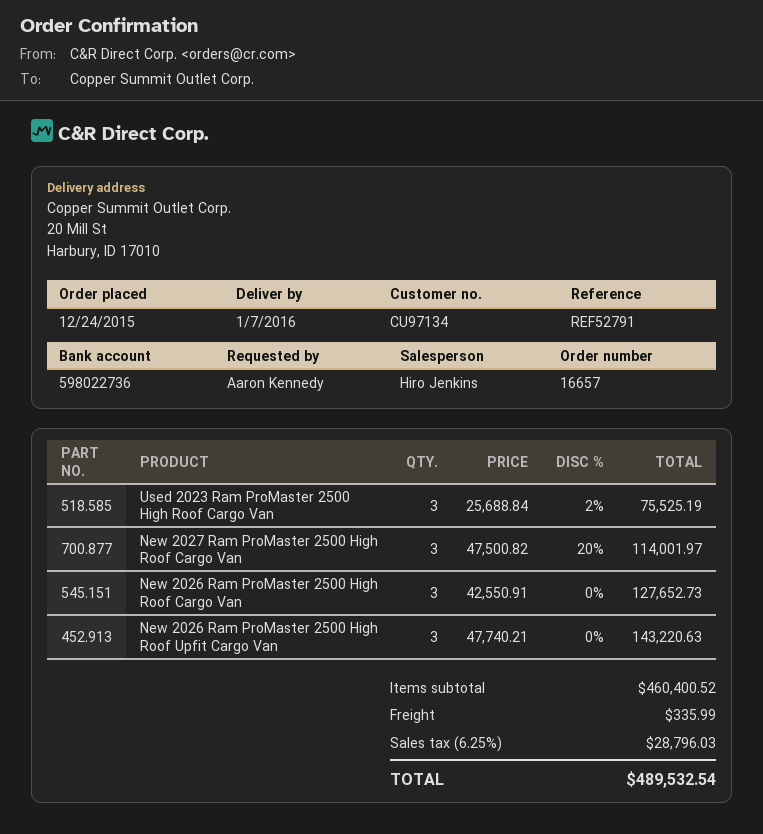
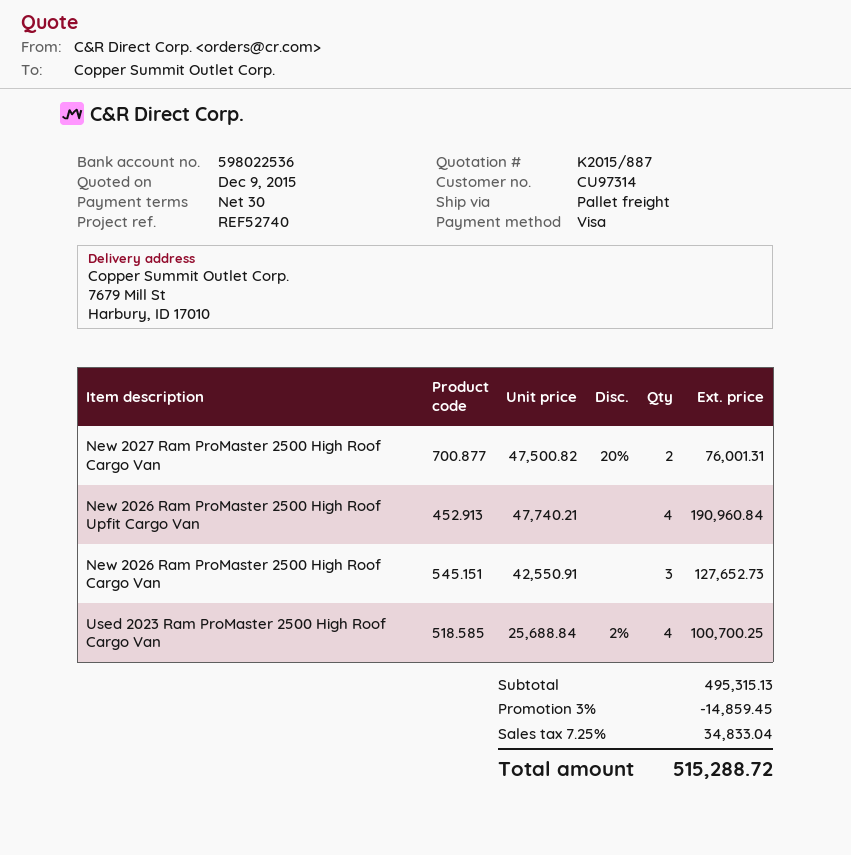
customer number: CU97134 -> CU97314
reference: REF52791 -> REF52740
bank account: 598022736 -> 598022536
ship to: 20 Mill St, Harbury, ID 17010 -> 7679 Mill St, Harbury, ID 17010
Used 2023 Ram ProMaster 2500 High Roof Cargo Van: 3 x 25688.84 - 2% = 75525.19 -> 4 x 25688.84 - 2% = 100700.25
New 2027 Ram ProMaster 2500 High Roof Cargo Van: 3 x 47500.82 - 20% = 114001.97 -> 2 x 47500.82 - 20% = 76001.31
New 2026 Ram ProMaster 2500 High Roof Upfit Cargo Van: 3 x 47740.21 = 143220.63 -> 4 x 47740.21 = 190960.84
subtotal: 460400.52 -> 495315.13
discount: none -> 3% = 14859.45
shipping: 335.99 -> none
tax: 6.25% = 28796.03 -> 7.25% = 34833.04
total: 489532.54 -> 515288.72

